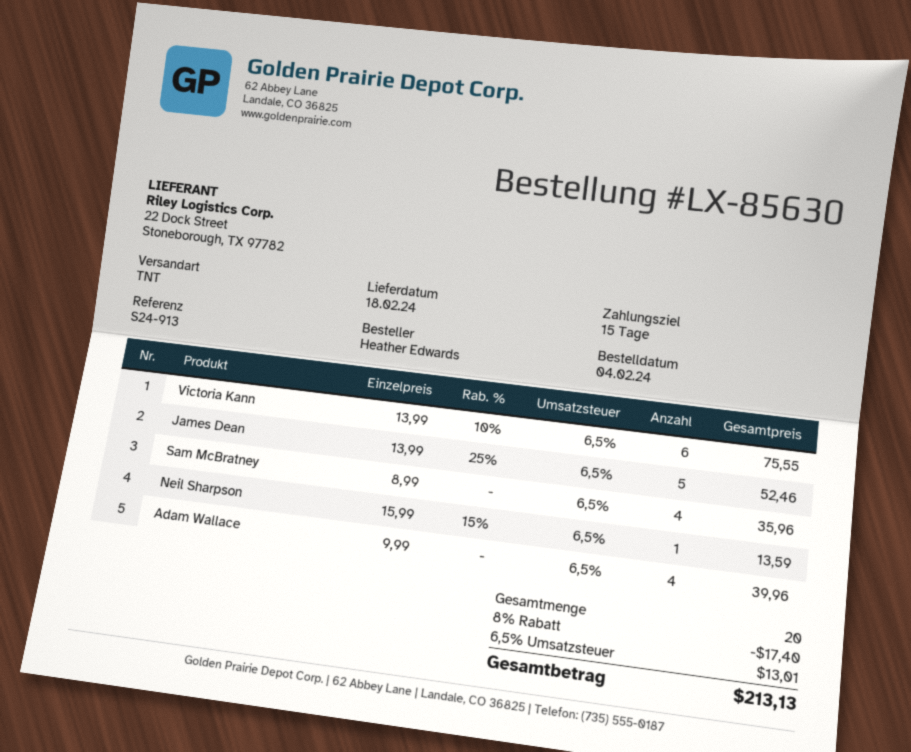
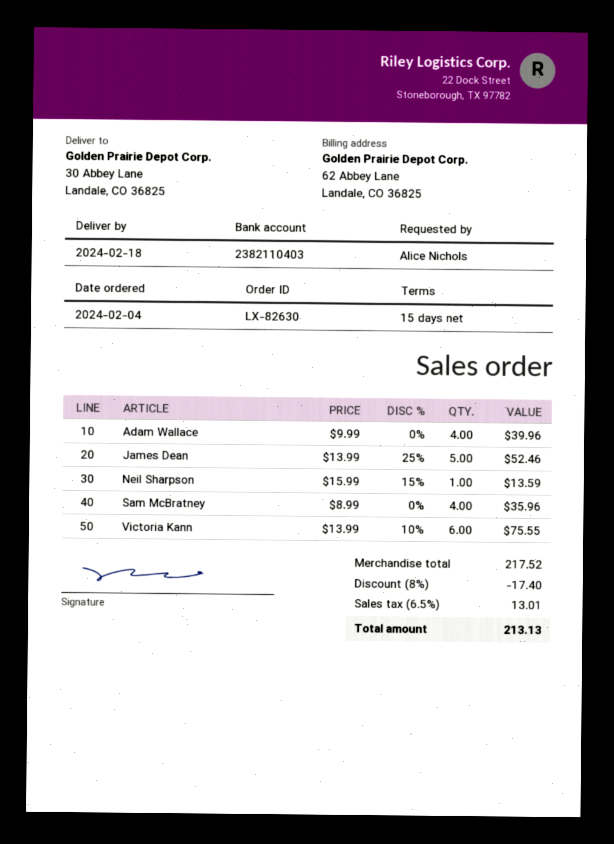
order number: LX-85630 -> LX-82630
ordered by: Heather Edwards -> Alice Nichols

